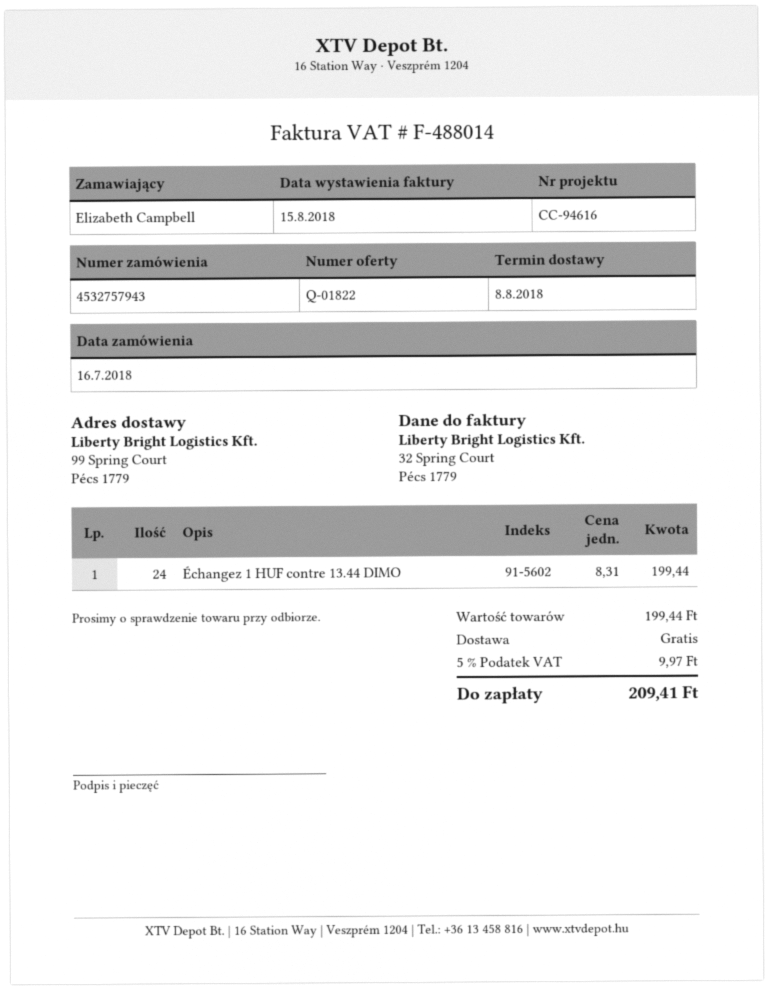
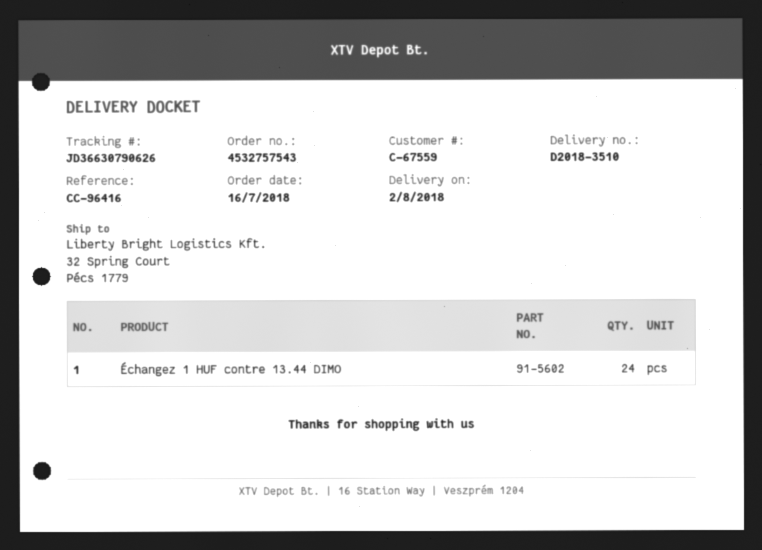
order number: 4532757943 -> 4532757543
delivery date: 2018-08-08 -> 2018-08-02
reference: CC-94616 -> CC-96416
ship to: 99 Spring Court, Pécs 1779 -> 32 Spring Court, Pécs 1779

